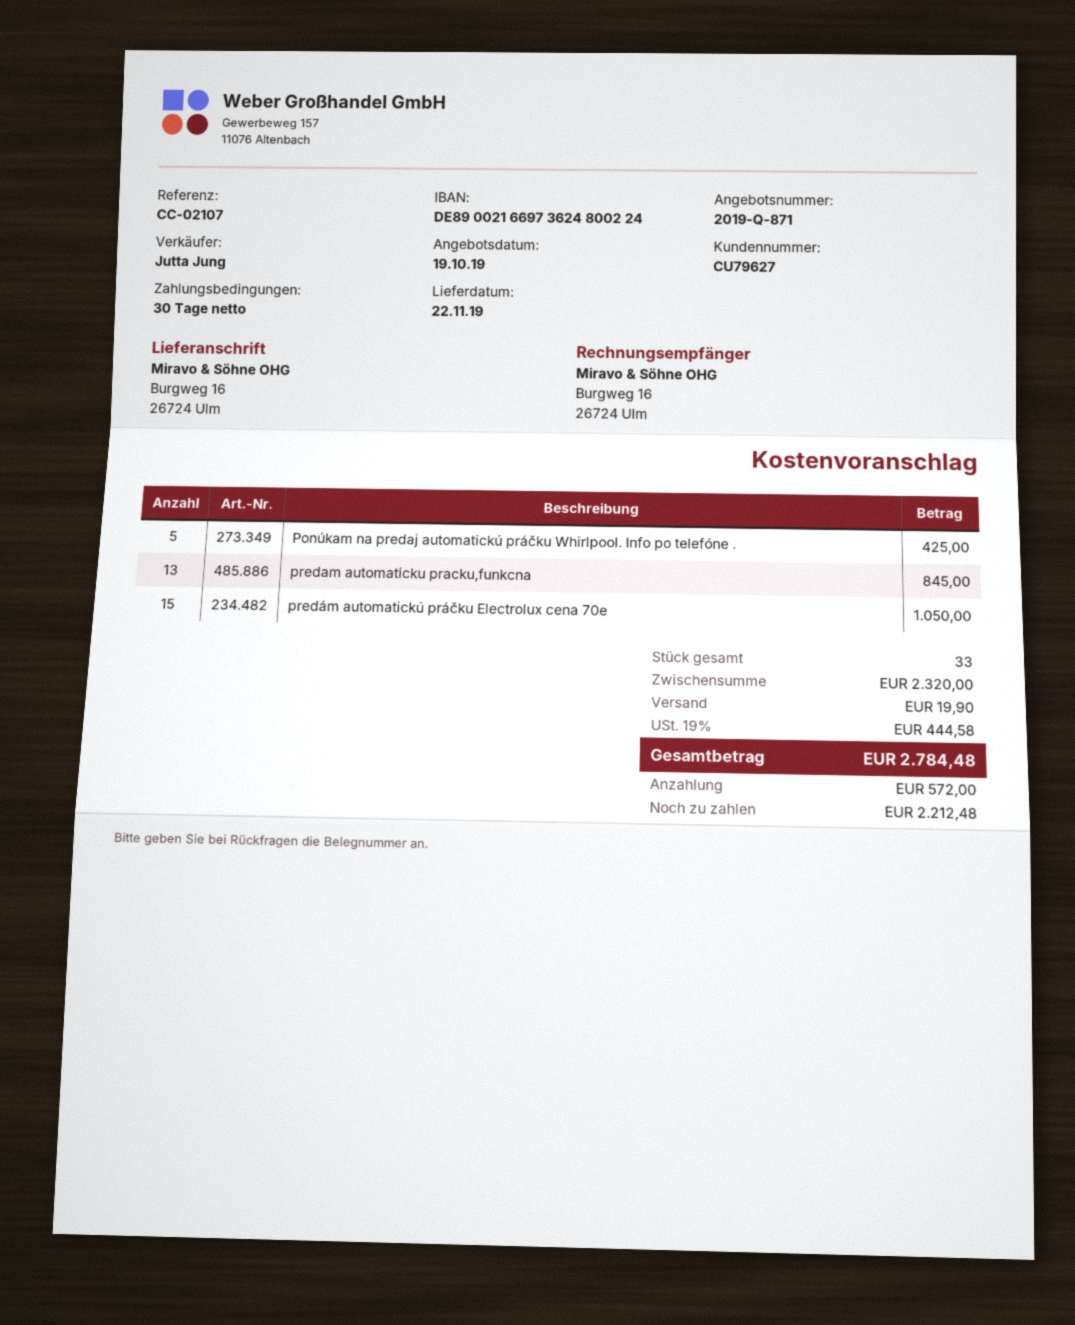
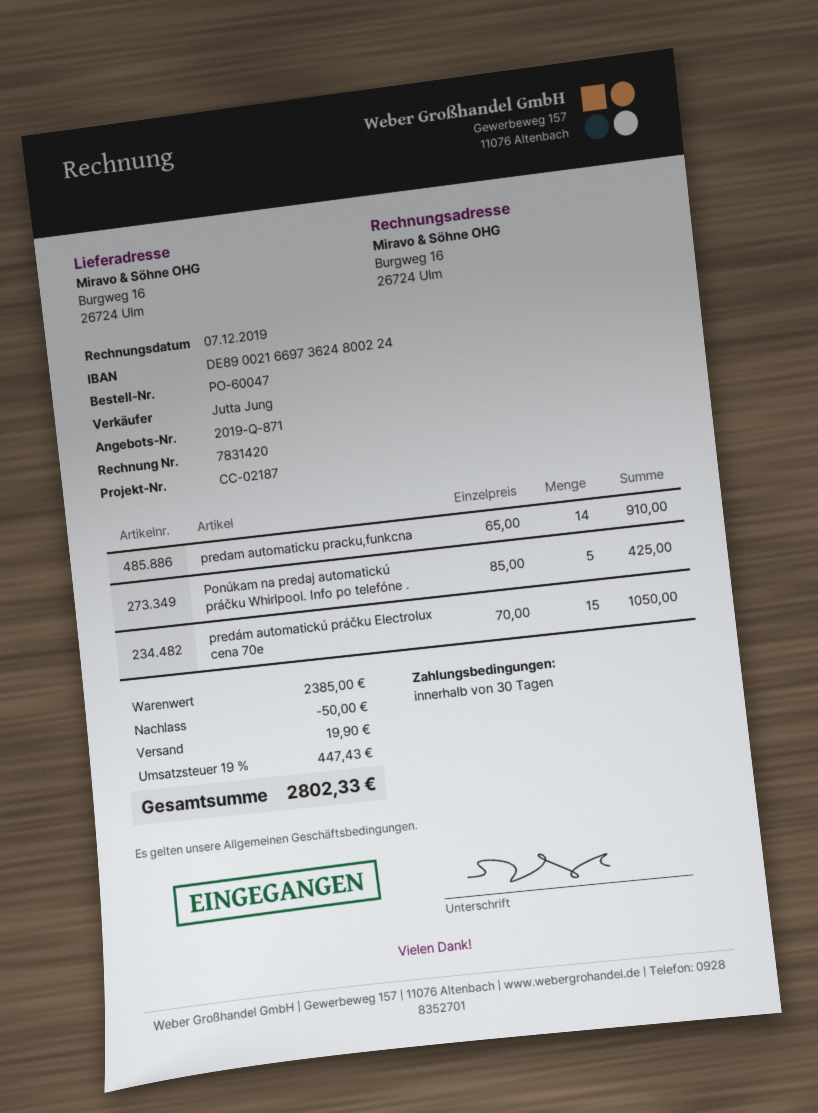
reference: CC-02107 -> CC-02187
predam automaticku pracku,funkcna: 13 for 845.00 -> 14 for 910.00
subtotal: 2320.00 -> 2385.00
discount: none -> 50.00
tax: 19% = 444.58 -> 19% = 447.43
total: 2784.48 -> 2802.33

